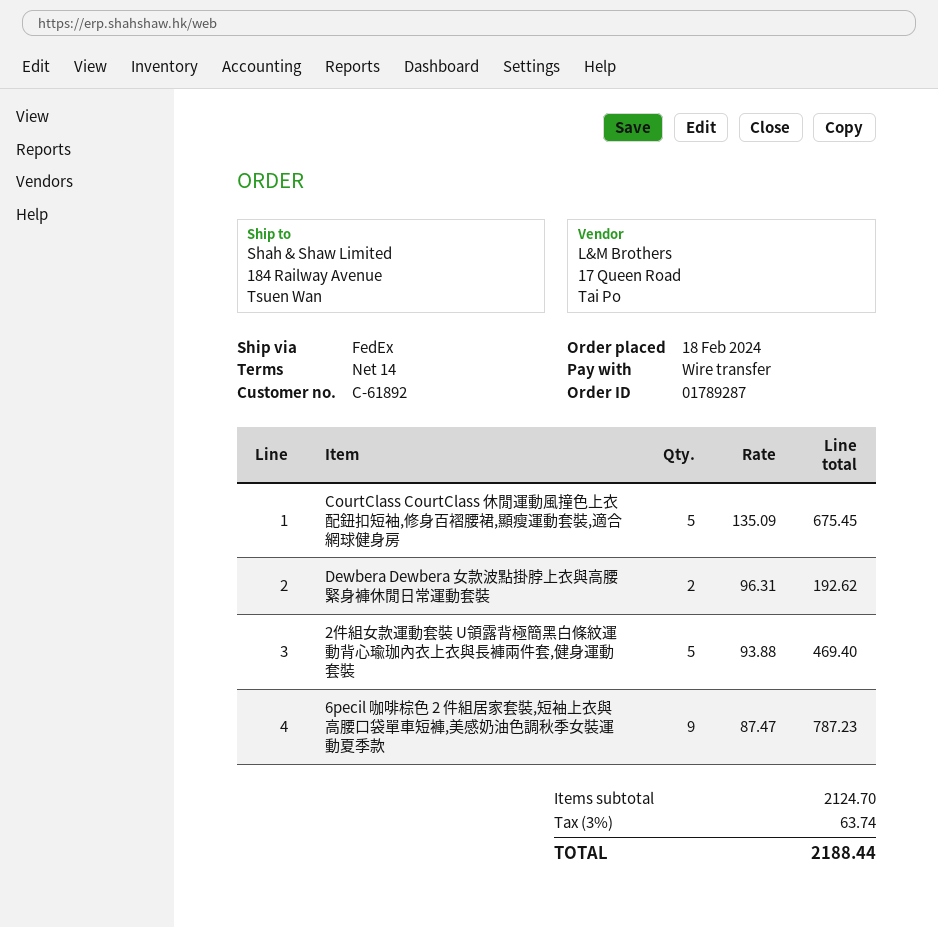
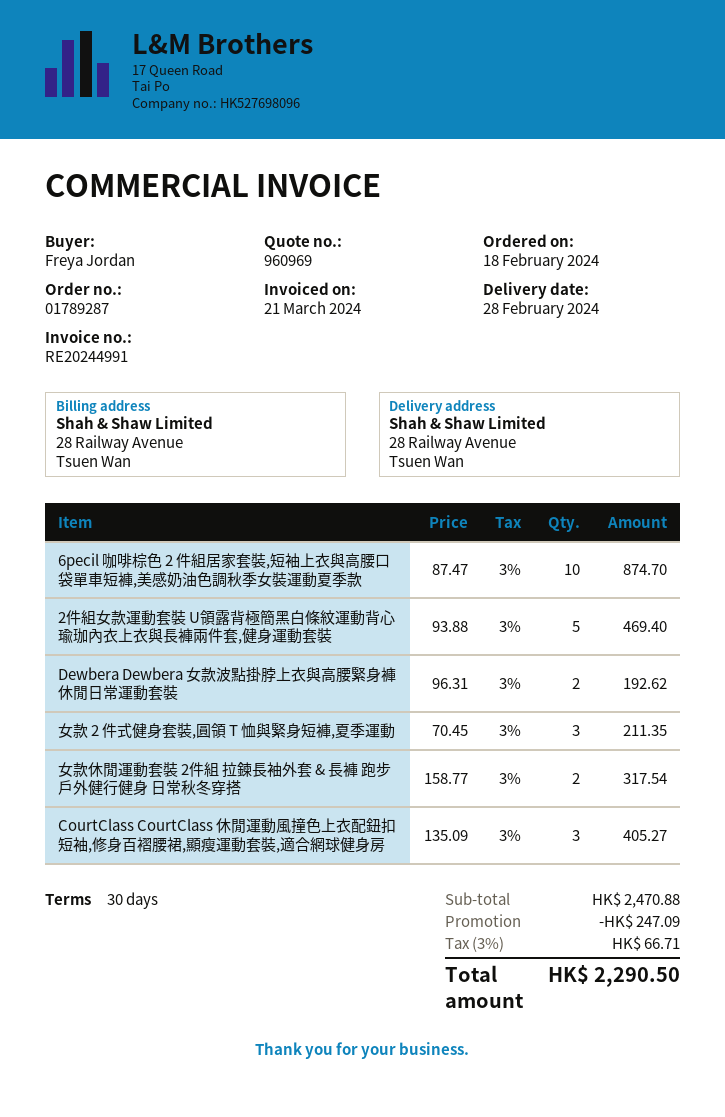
payment terms: 14 days -> 30 days
ship to: 184 Railway Avenue, Tsuen Wan -> 28 Railway Avenue, Tsuen Wan
CourtClass CourtClass 休閒運動風撞色上衣配鈕扣短袖,修身百褶腰裙,顯瘦運動套裝,適合網球健身房: 5 x 135.09 = 675.45 -> 3 x 135.09 = 405.27
6pecil 咖啡棕色 2 件組居家套裝,短袖上衣與高腰口袋單車短褲,美感奶油色調秋季女裝運動夏季款: 9 x 87.47 = 787.23 -> 10 x 87.47 = 874.70
女款 2 件式健身套裝,圓領 T 恤與緊身短褲,夏季運動: none -> 3 x 70.45 = 211.35
女款休閒運動套裝 2件組 拉鍊長袖外套 & 長褲 跑步戶外健行健身 日常秋冬穿搭: none -> 2 x 158.77 = 317.54
subtotal: 2124.70 -> 2470.88
discount: none -> 247.09
tax: 3% = 63.74 -> 3% = 66.71
total: 2188.44 -> 2290.50

